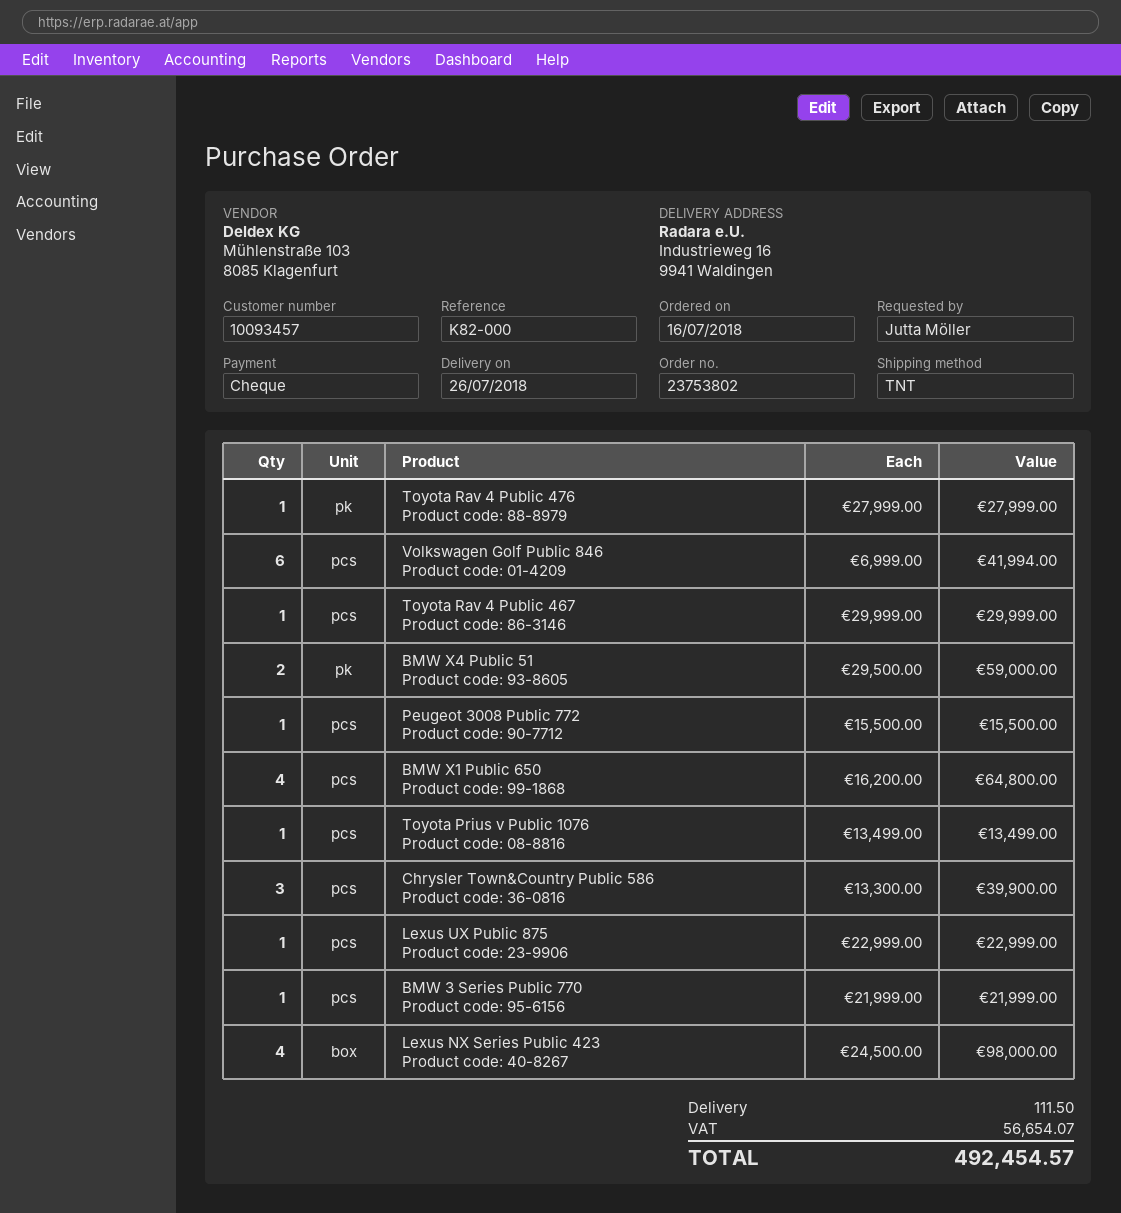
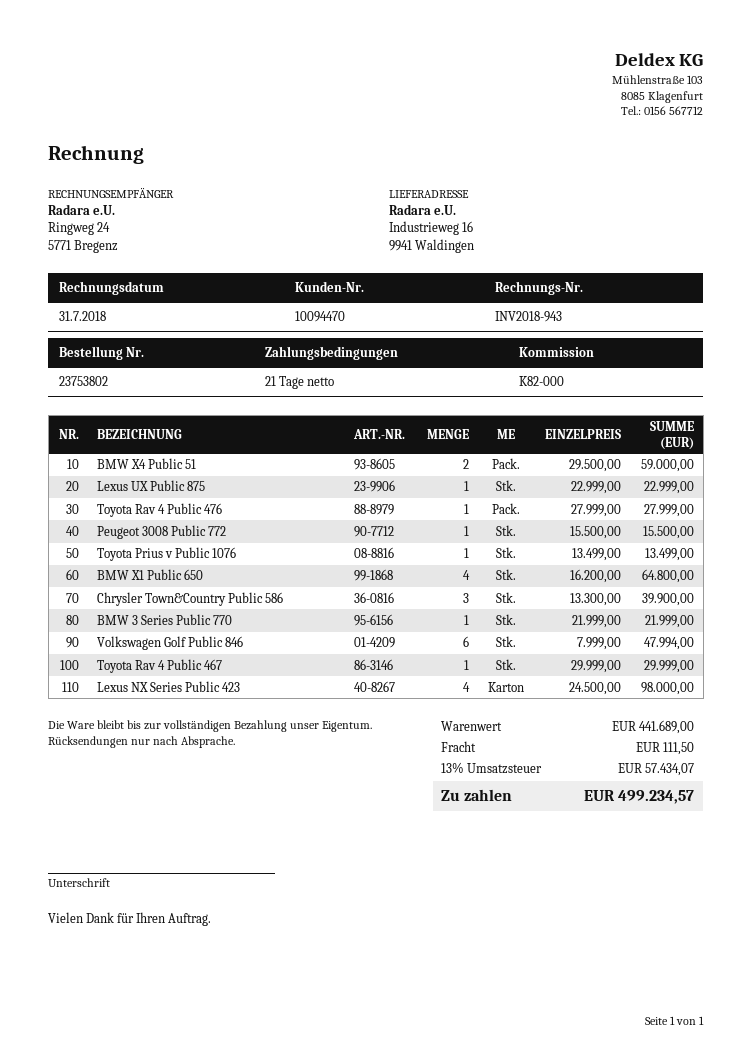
customer number: 10093457 -> 10094470
Volkswagen Golf Public 846: 6 x 6999.00 = 41994.00 -> 6 x 7999.00 = 47994.00
tax: 56654.07 -> 57434.07
total: 492454.57 -> 499234.57

